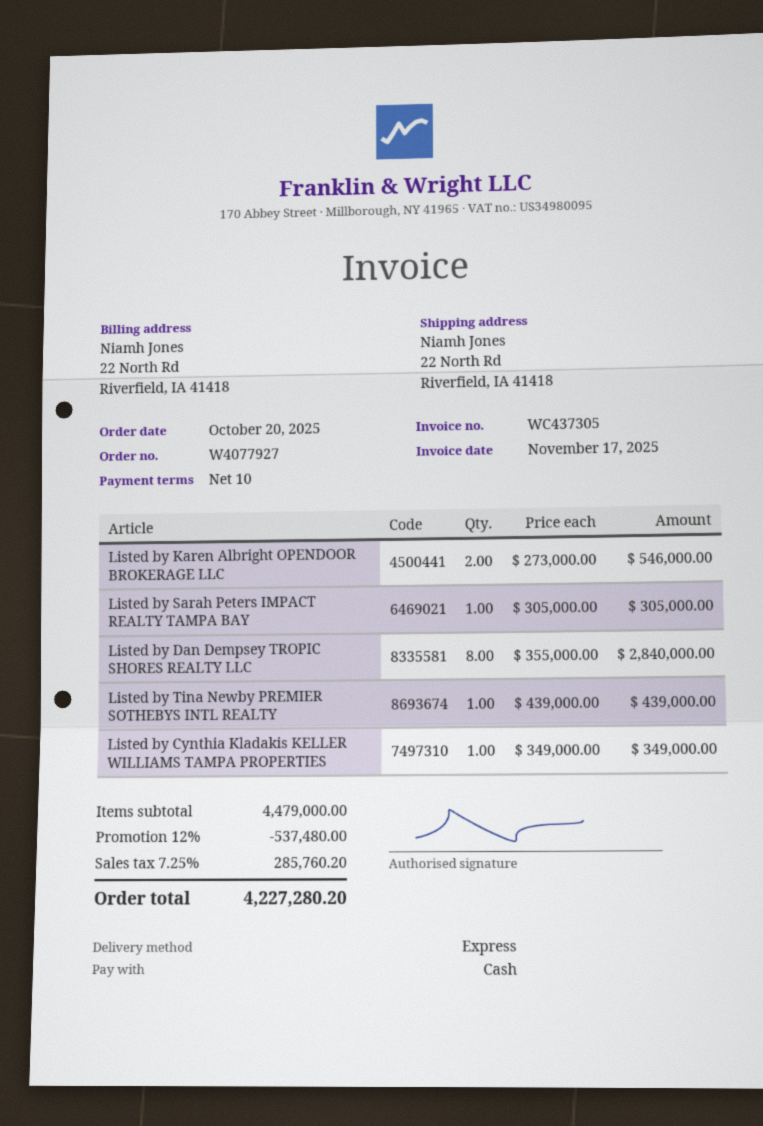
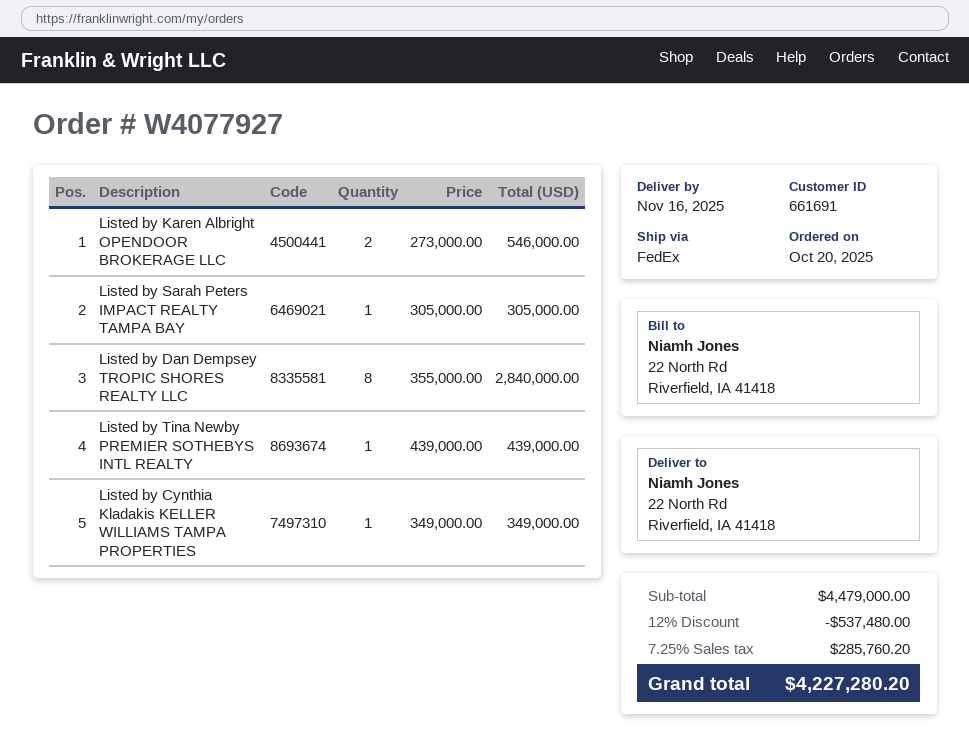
shipping method: express -> FedEx

